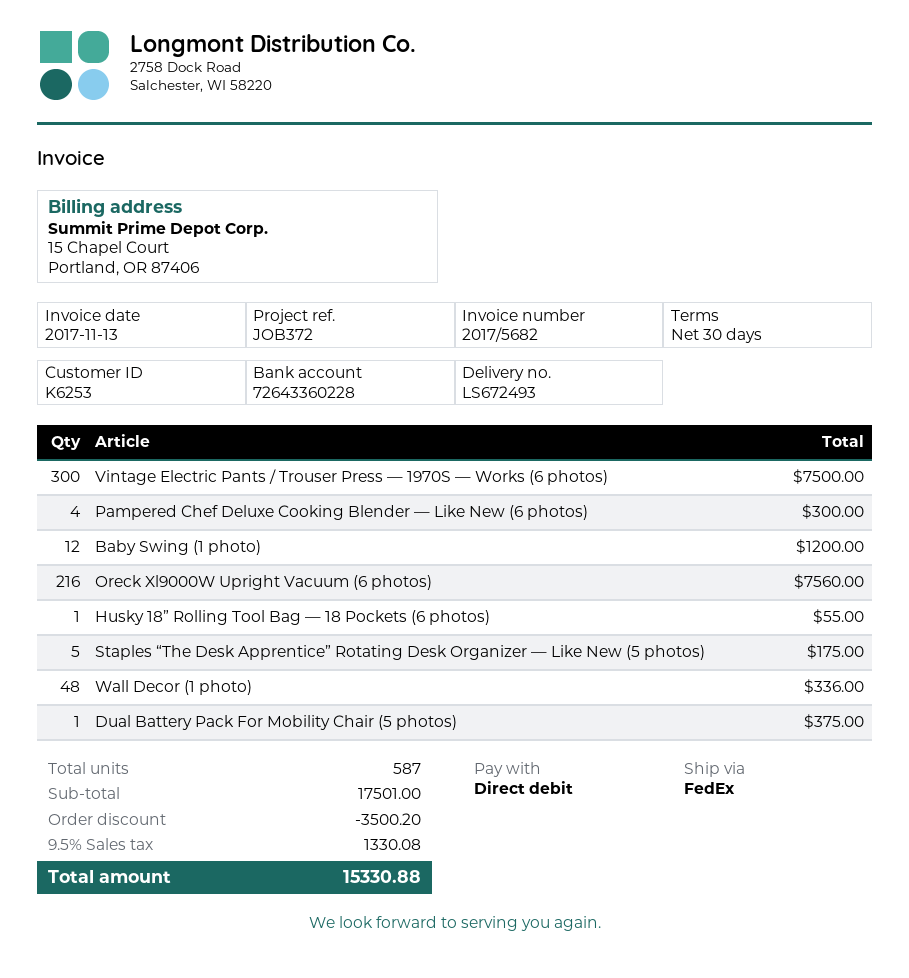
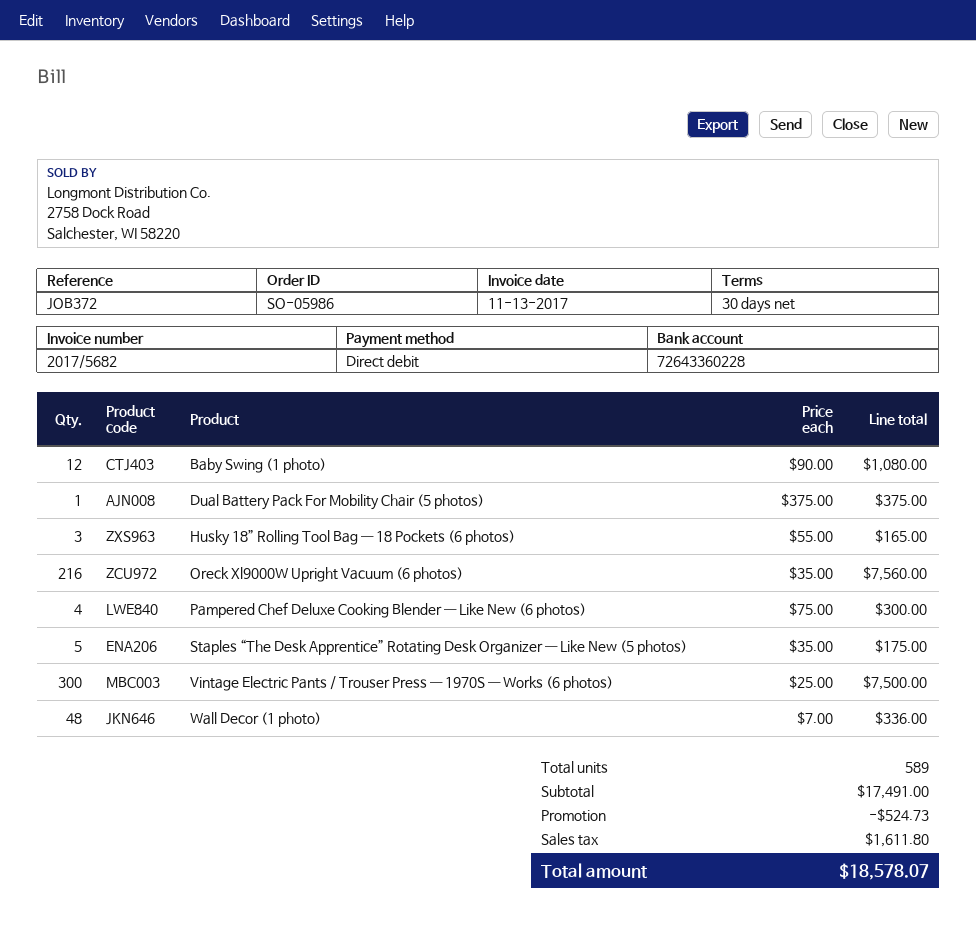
Baby Swing (1 photo): 12 for 1200.00 -> 12 for 1080.00
Husky 18” Rolling Tool Bag — 18 Pockets (6 photos): 1 for 55.00 -> 3 for 165.00
total quantity: 587 -> 589
subtotal: 17501.00 -> 17491.00
discount: 3500.20 -> 524.73
tax: 1330.08 -> 1611.80
total: 15330.88 -> 18578.07

